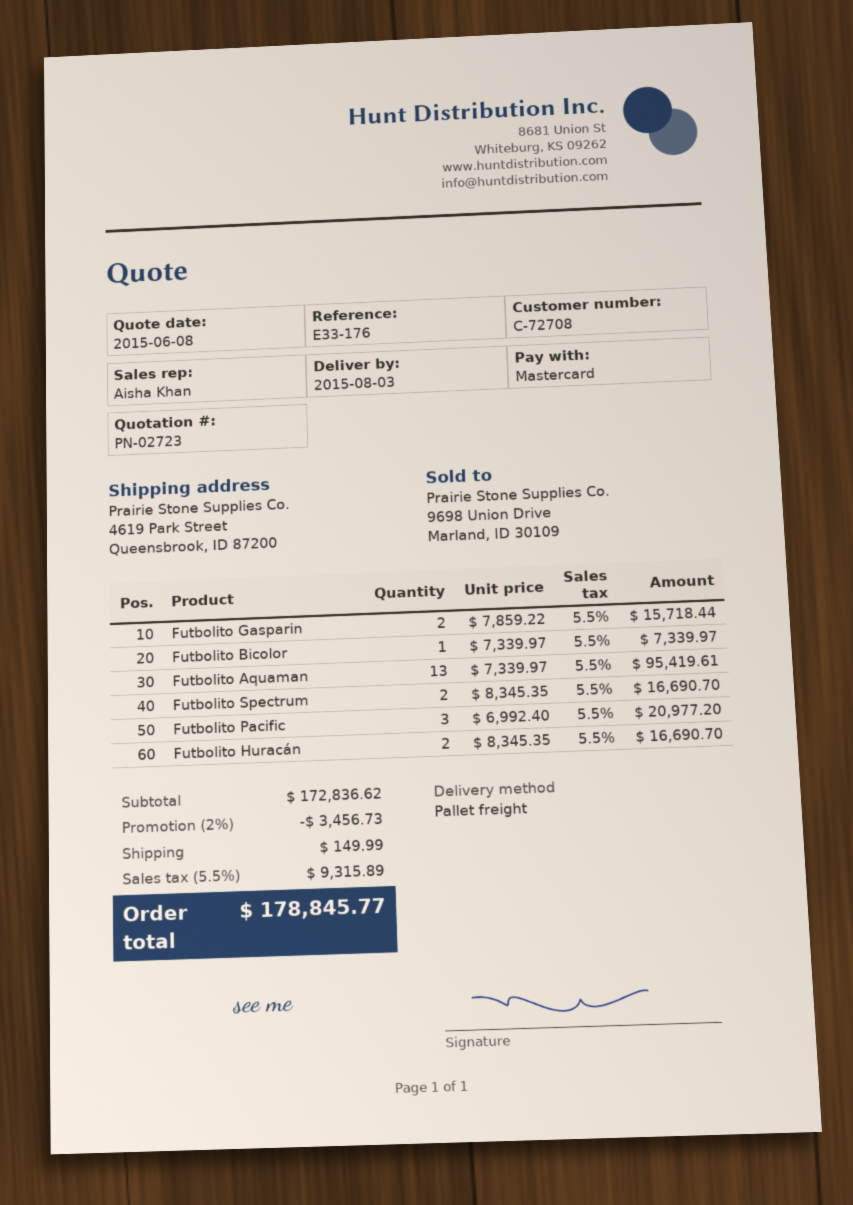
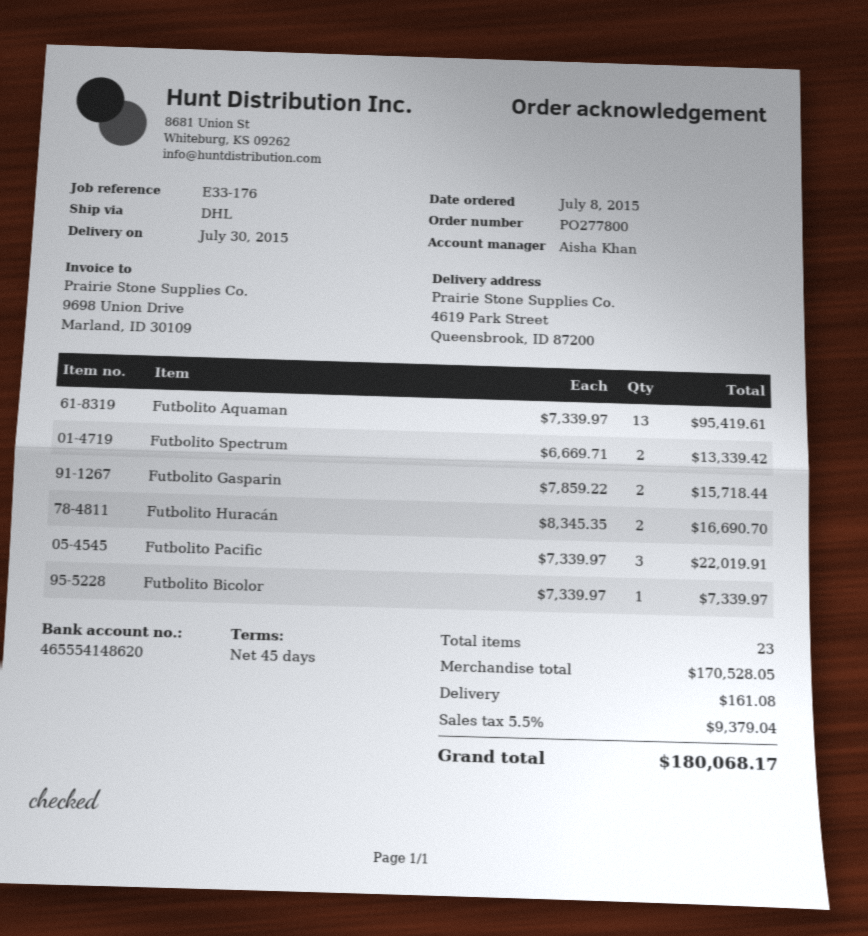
delivery date: 2015-08-03 -> 2015-07-30
shipping method: pallet freight -> DHL
Futbolito Spectrum: 2 x 8345.35 = 16690.70 -> 2 x 6669.71 = 13339.42
Futbolito Pacific: 3 x 6992.40 = 20977.20 -> 3 x 7339.97 = 22019.91
subtotal: 172836.62 -> 170528.05
discount: 2% = 3456.73 -> none
shipping: 149.99 -> 161.08
tax: 5.5% = 9315.89 -> 5.5% = 9379.04
total: 178845.77 -> 180068.17

